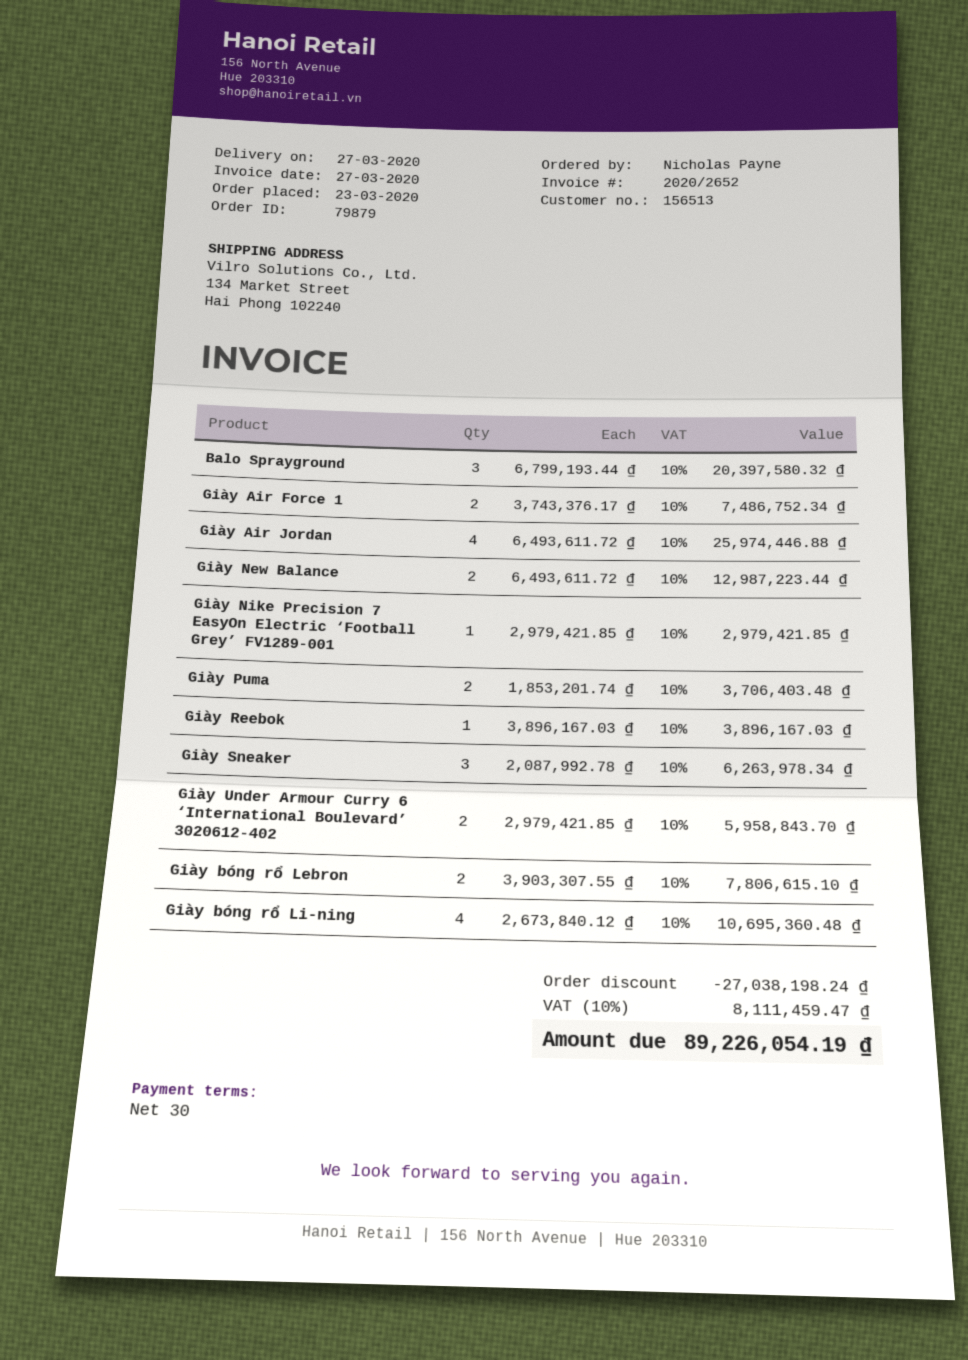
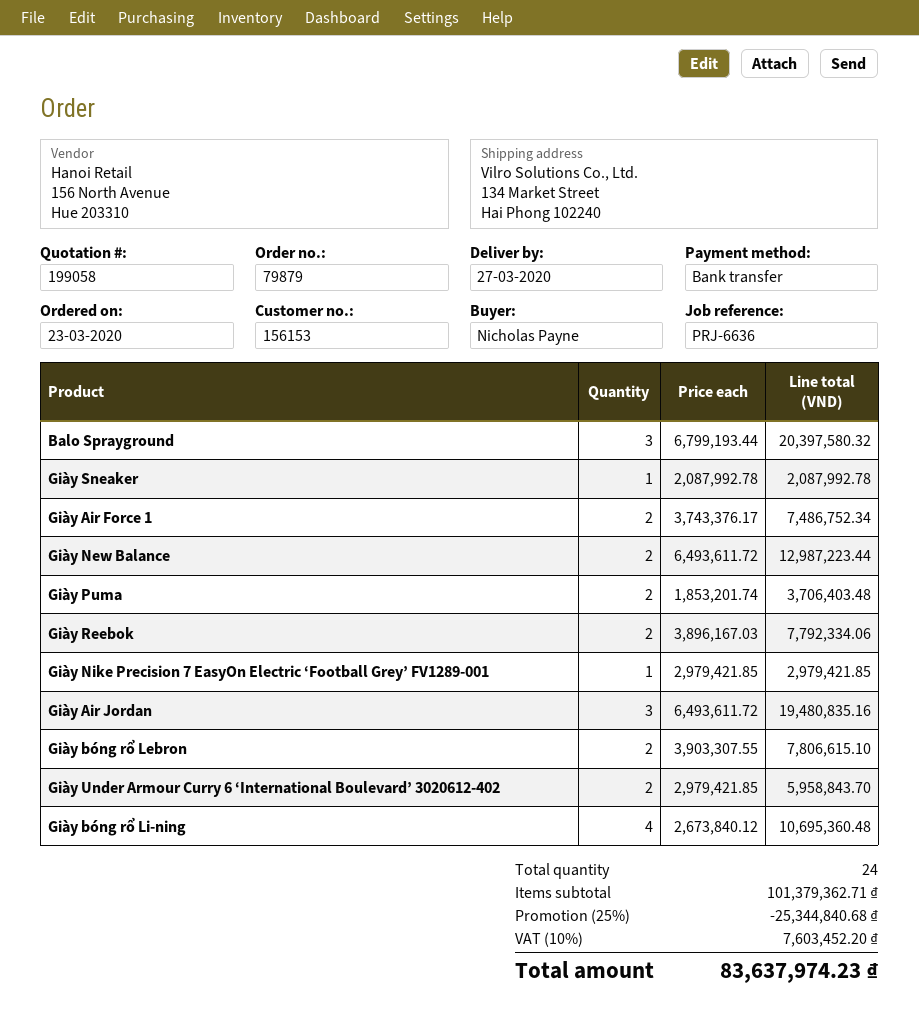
customer number: 156513 -> 156153
Giày Air Jordan: 4 x 6493611.72 = 25974446.88 -> 3 x 6493611.72 = 19480835.16
Giày Reebok: 1 x 3896167.03 = 3896167.03 -> 2 x 3896167.03 = 7792334.06
Giày Sneaker: 3 x 2087992.78 = 6263978.34 -> 1 x 2087992.78 = 2087992.78
discount: 27038198.24 -> 25344840.68
tax: 10% = 8111459.47 -> 10% = 7603452.20
total: 89226054.19 -> 83637974.23

